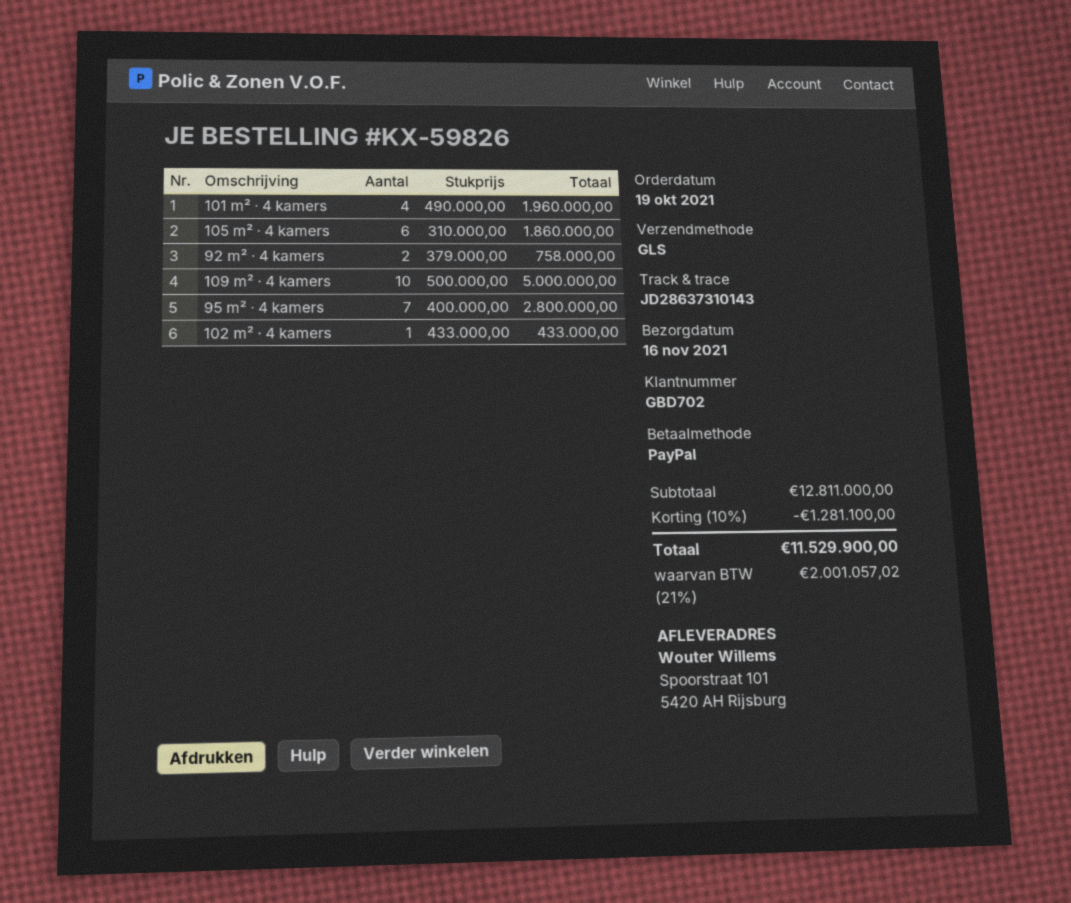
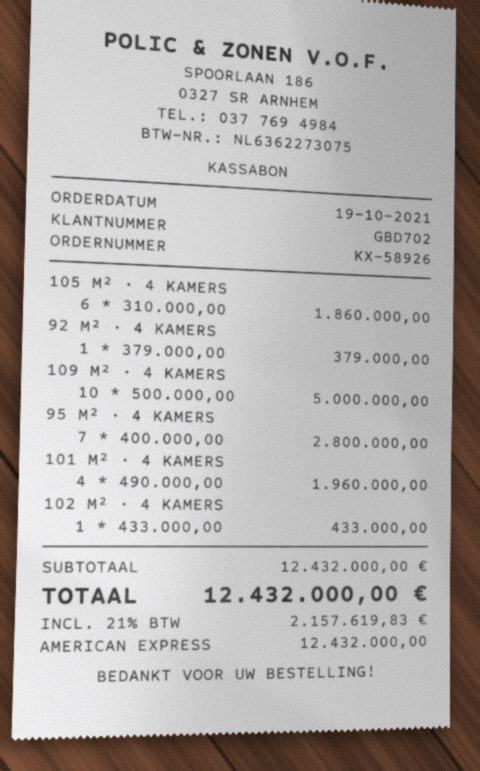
order number: KX-59826 -> KX-58926
payment method: PayPal -> American Express
92 m² · 4 kamers: 2 x 379000.00 = 758000.00 -> 1 x 379000.00 = 379000.00
subtotal: 12811000.00 -> 12432000.00
discount: 10% = 1281100.00 -> none
tax: 21% = 2001057.02 -> 21% = 2157619.83
total: 11529900.00 -> 12432000.00

